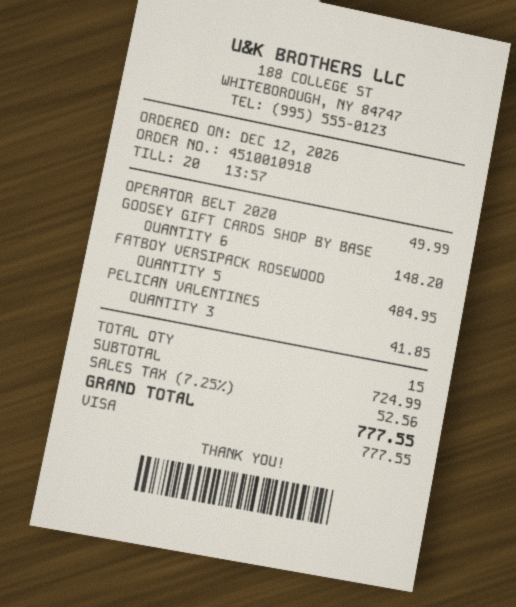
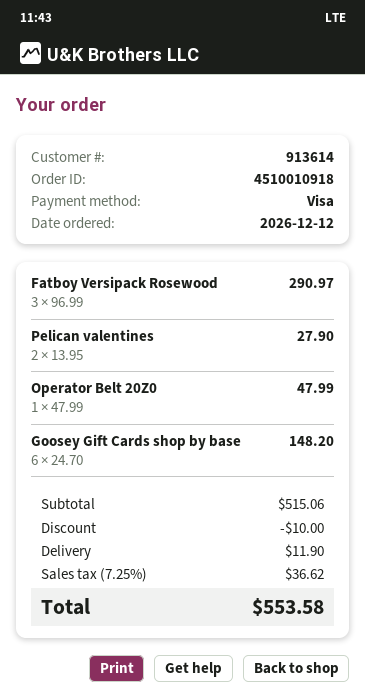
OPERATOR BELT 20Z0: 1 for 49.99 -> 1 for 47.99
FATBOY VERSIPACK ROSEWOOD: 5 for 484.95 -> 3 for 290.97
PELICAN VALENTINES: 3 for 41.85 -> 2 for 27.90
subtotal: 724.99 -> 515.06
discount: none -> 10.00
shipping: none -> 11.90
tax: 7.25% = 52.56 -> 7.25% = 36.62
total: 777.55 -> 553.58

